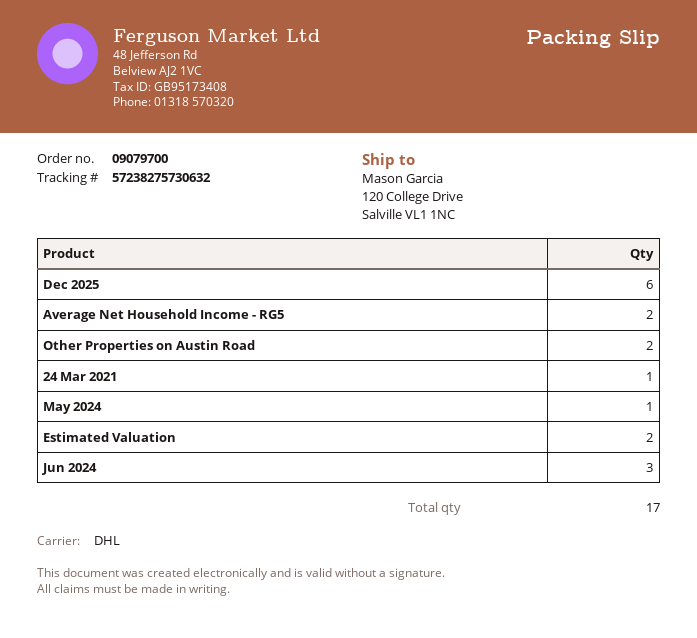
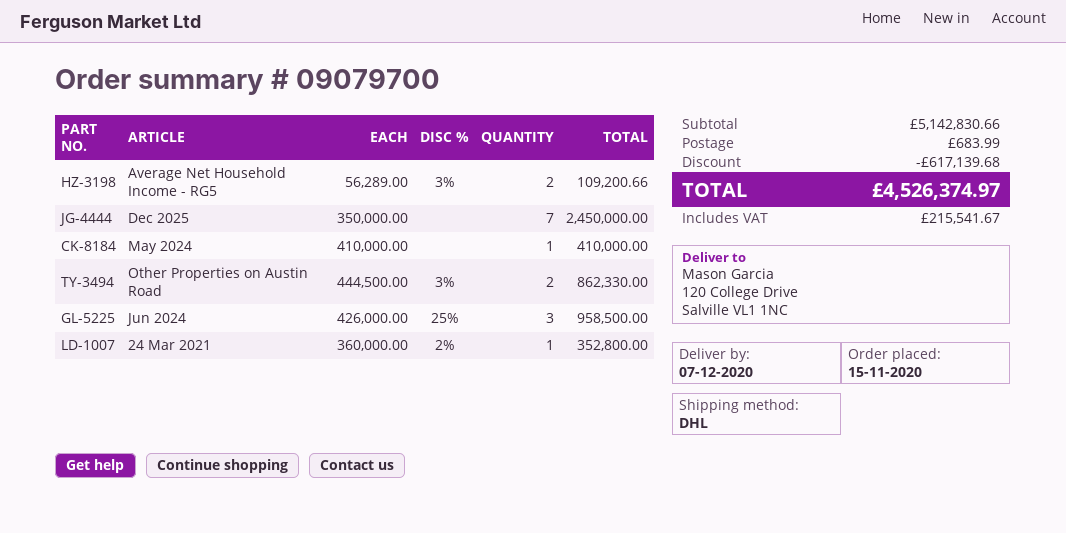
Dec 2025: 6 -> 7
Estimated Valuation: 2 -> none

